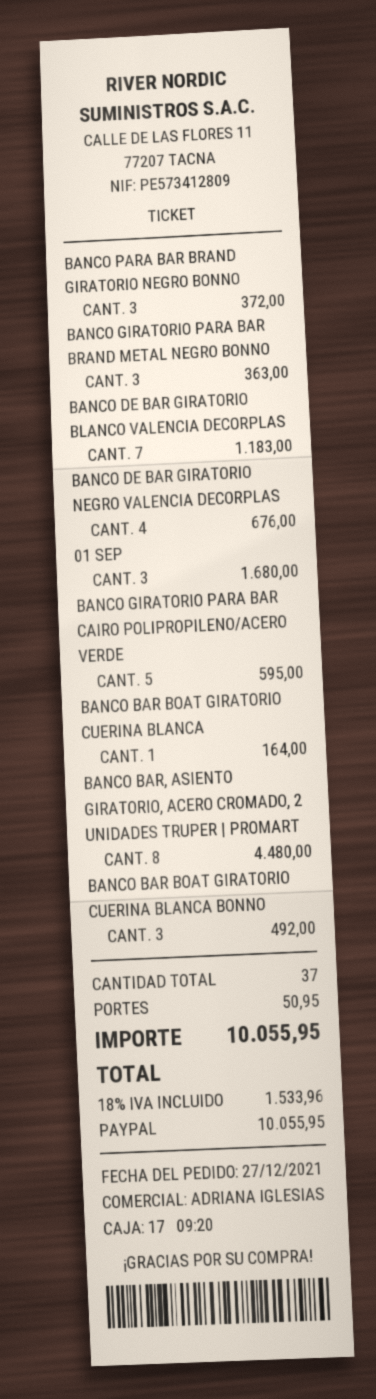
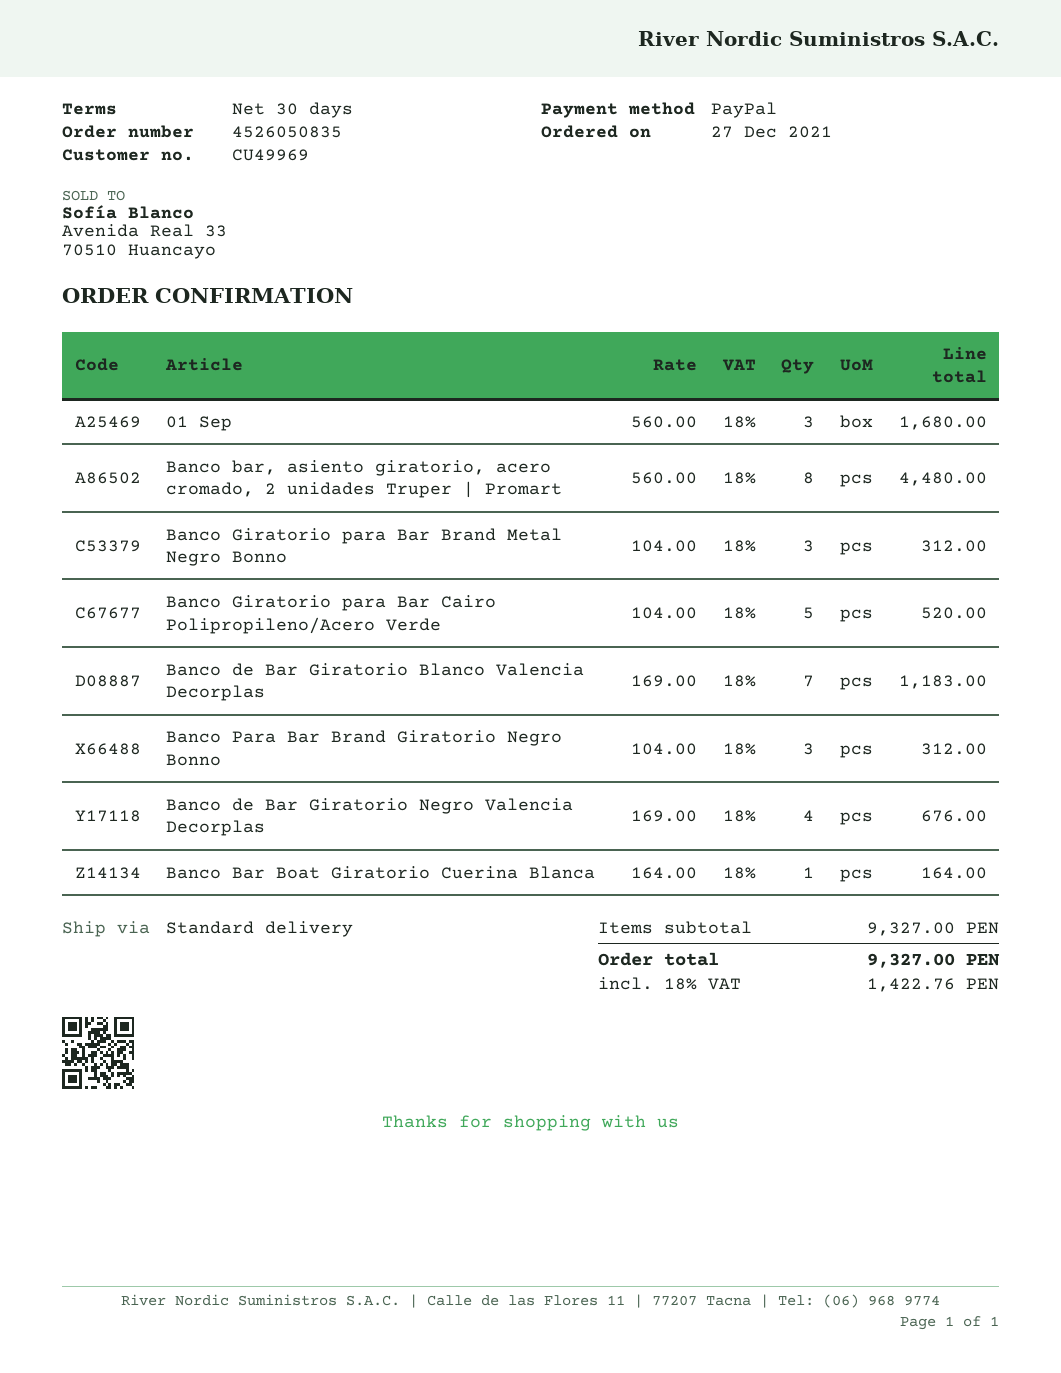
BANCO PARA BAR BRAND GIRATORIO NEGRO BONNO: 3 for 372.00 -> 3 for 312.00
BANCO GIRATORIO PARA BAR BRAND METAL NEGRO BONNO: 3 for 363.00 -> 3 for 312.00
BANCO GIRATORIO PARA BAR CAIRO POLIPROPILENO/ACERO VERDE: 5 for 595.00 -> 5 for 520.00
BANCO BAR BOAT GIRATORIO CUERINA BLANCA BONNO: 3 for 492.00 -> none
shipping: 50.95 -> none
tax: 18% = 1533.96 -> 18% = 1422.76
total: 10055.95 -> 9327.00

